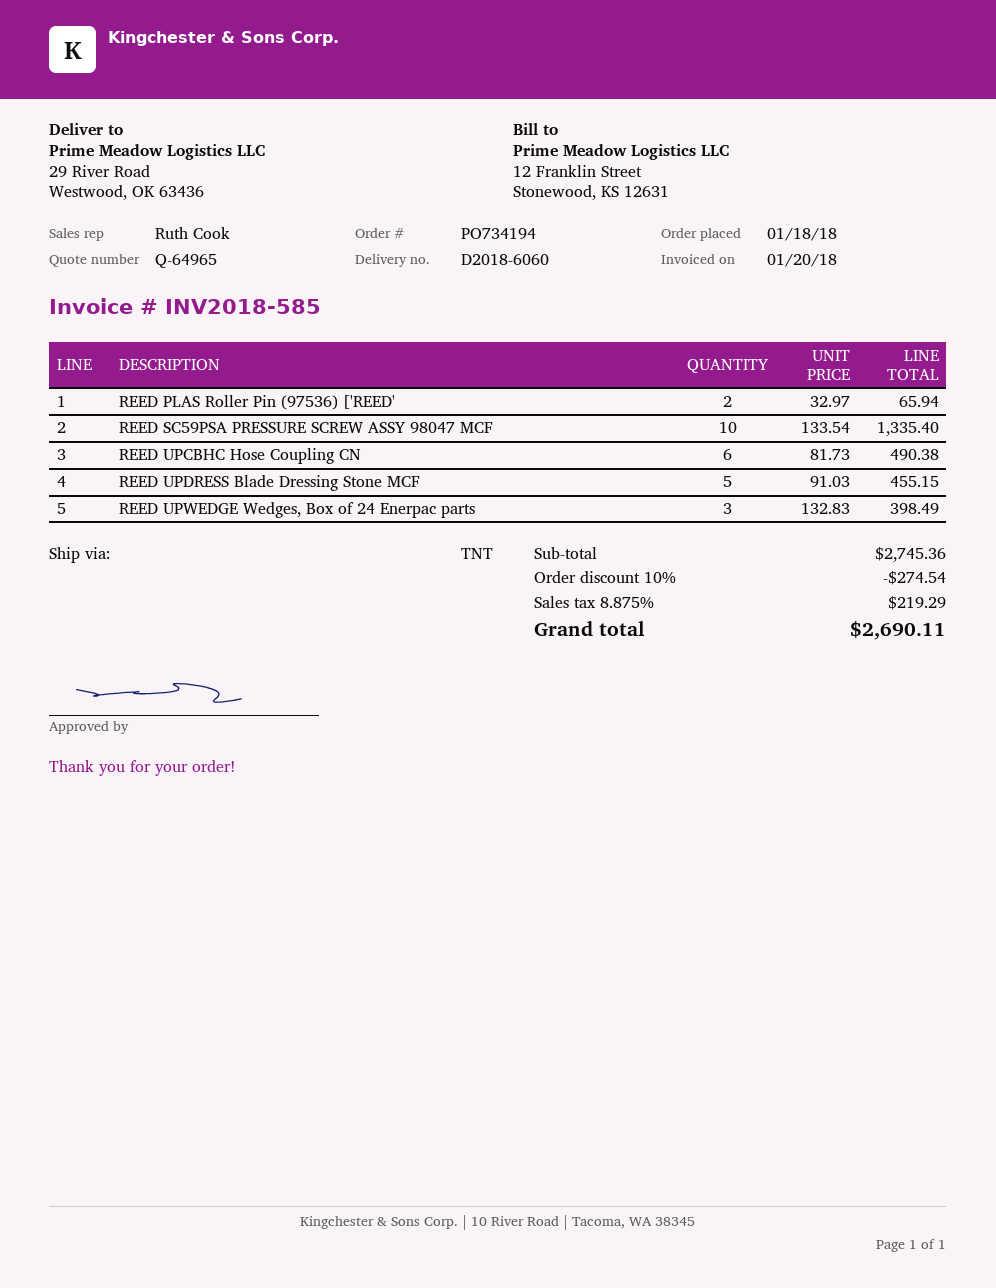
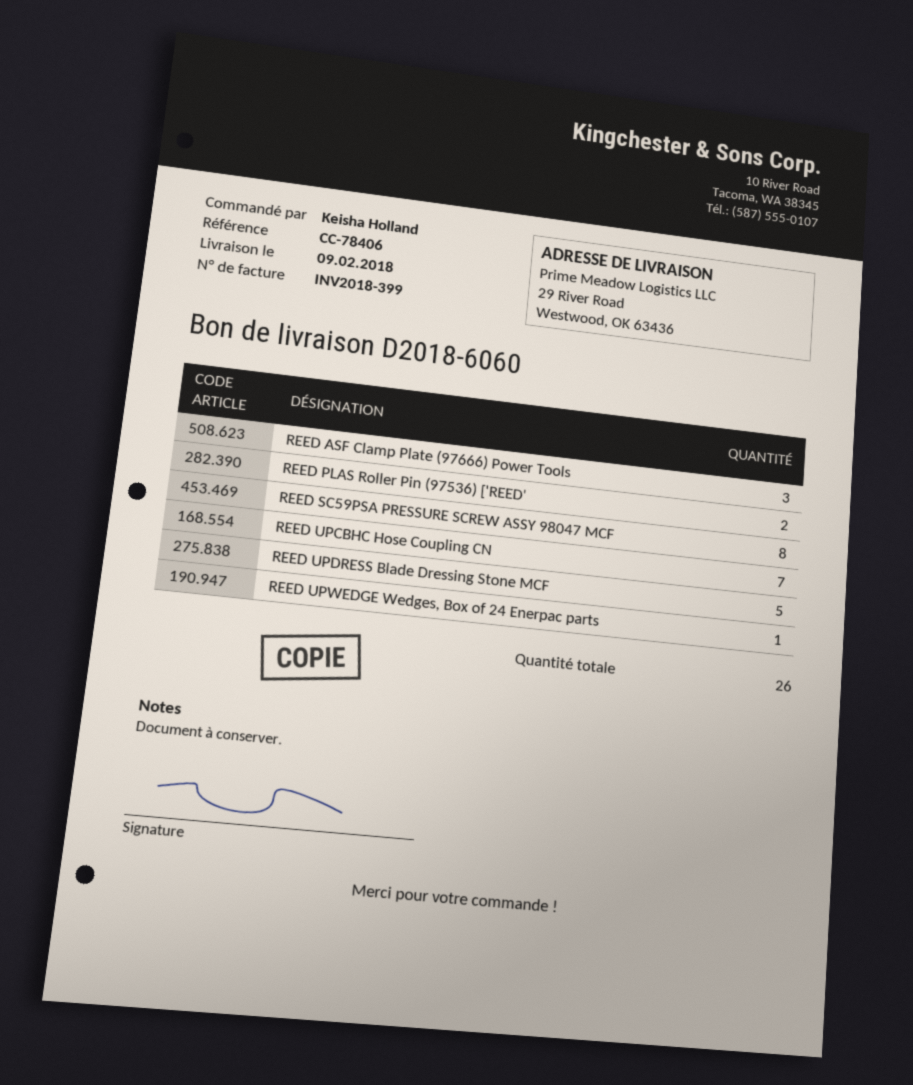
invoice number: INV2018-585 -> INV2018-399
REED SC59PSA PRESSURE SCREW ASSY 98047 MCF: 10 -> 8
REED UPCBHC Hose Coupling CN: 6 -> 7
REED UPWEDGE Wedges, Box of 24 Enerpac parts: 3 -> 1
REED ASF Clamp Plate (97666) Power Tools: none -> 3

